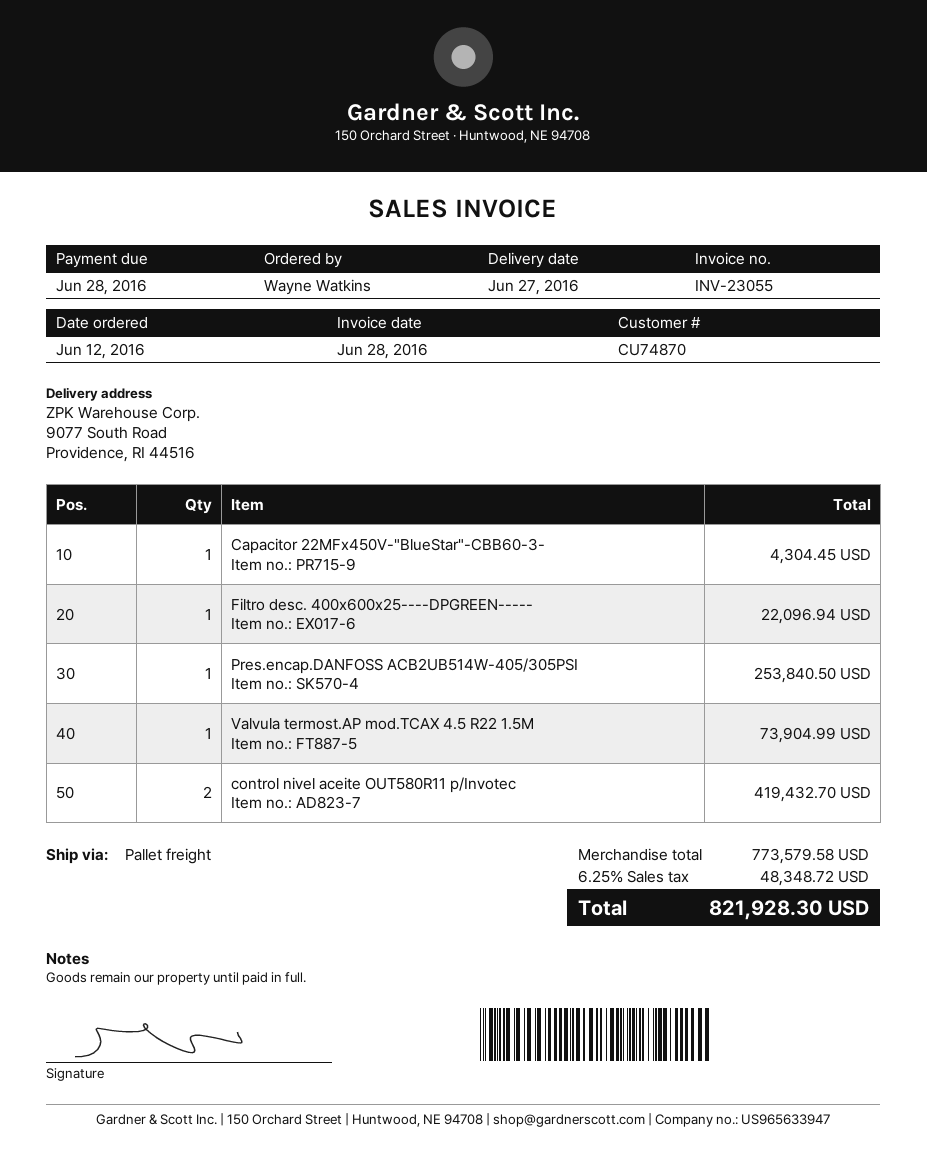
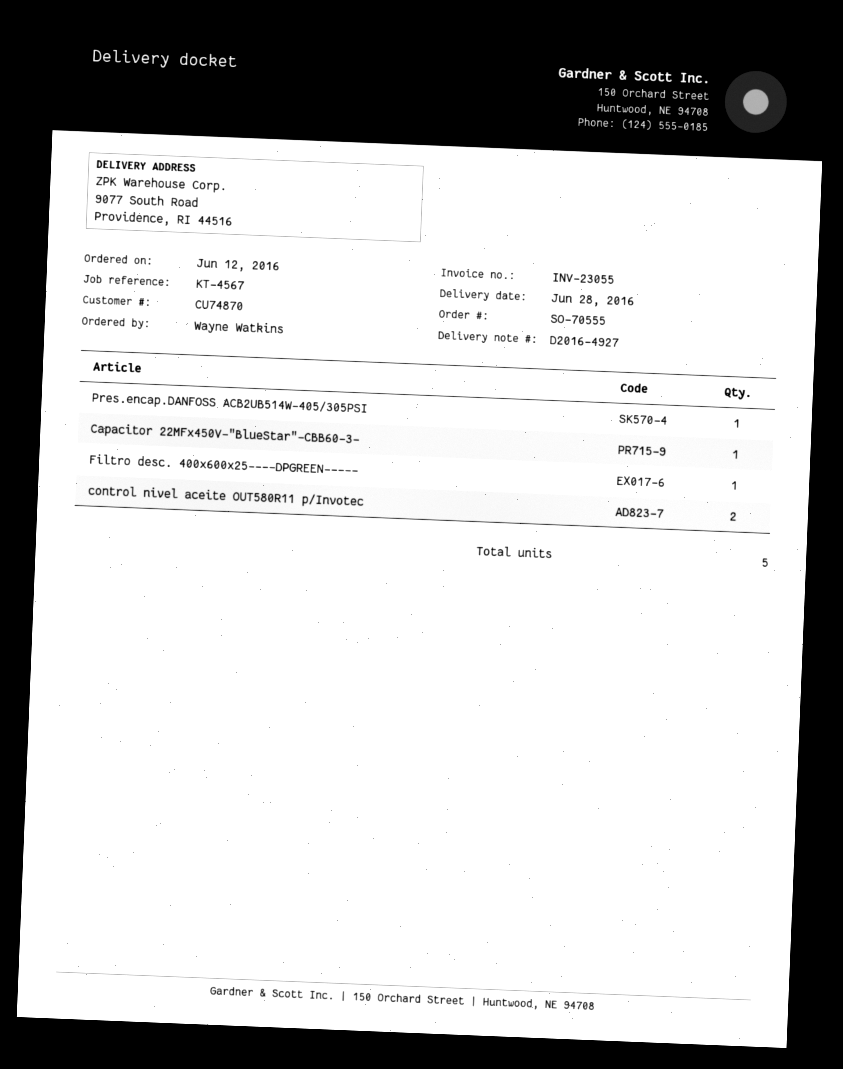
delivery date: 2016-06-27 -> 2016-06-28
Valvula termost.AP mod.TCAX 4.5 R22 1.5M: 1 -> none

